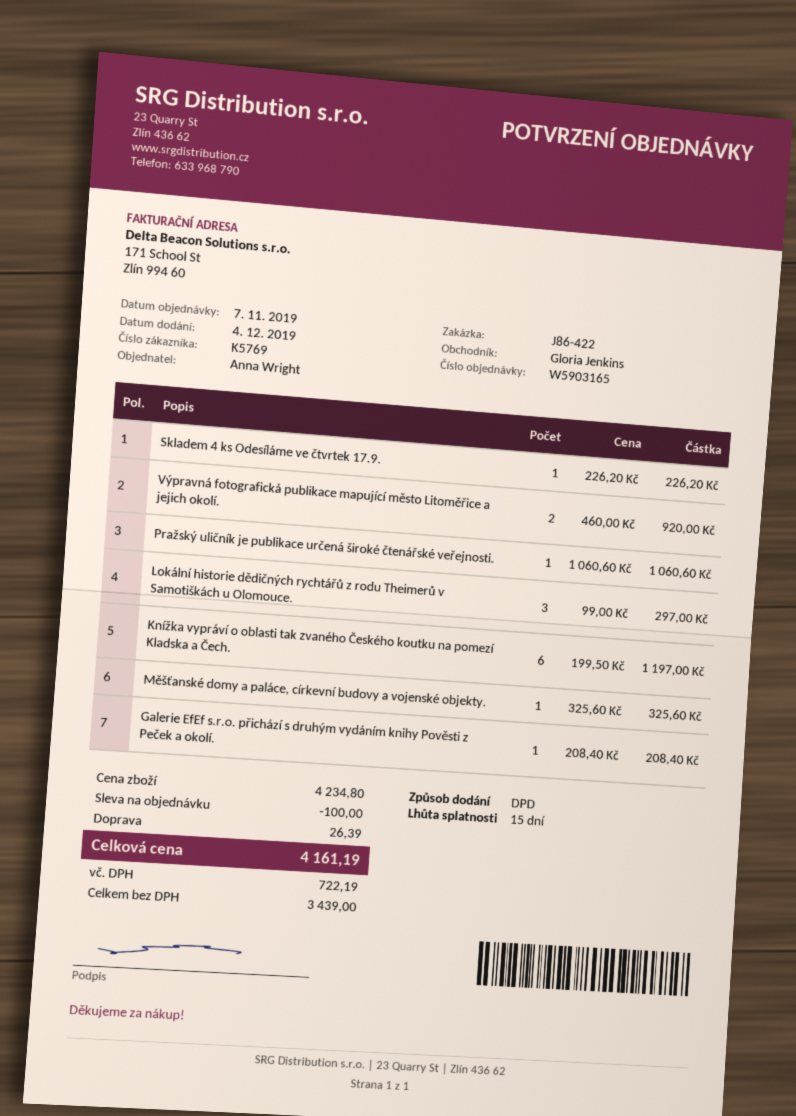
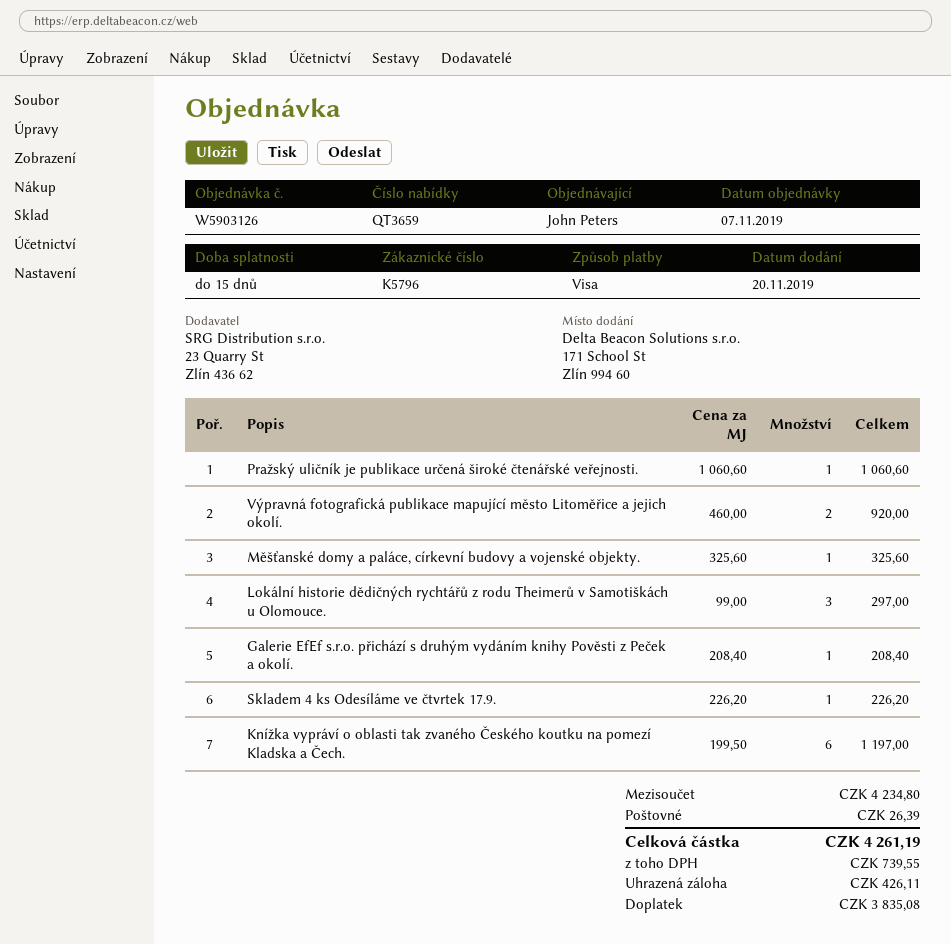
order number: W5903165 -> W5903126
delivery date: 2019-12-04 -> 2019-11-20
customer number: K5769 -> K5796
ordered by: Anna Wright -> John Peters
discount: 100.00 -> none
tax: 722.19 -> 739.55
total: 4161.19 -> 4261.19

